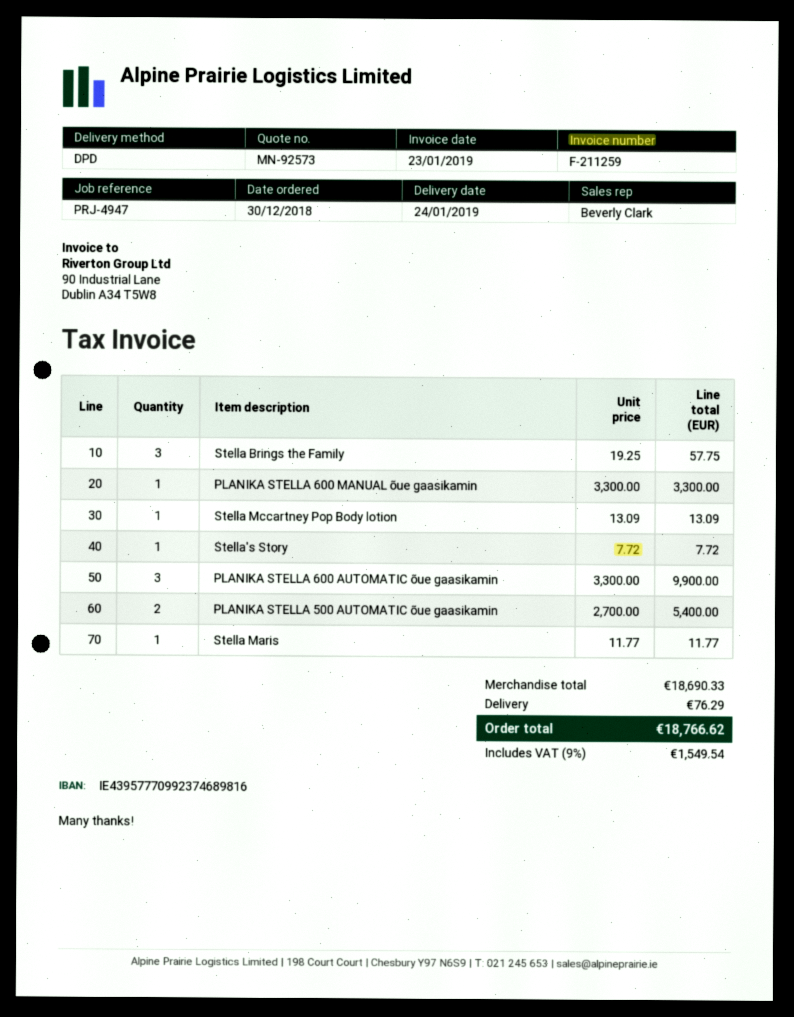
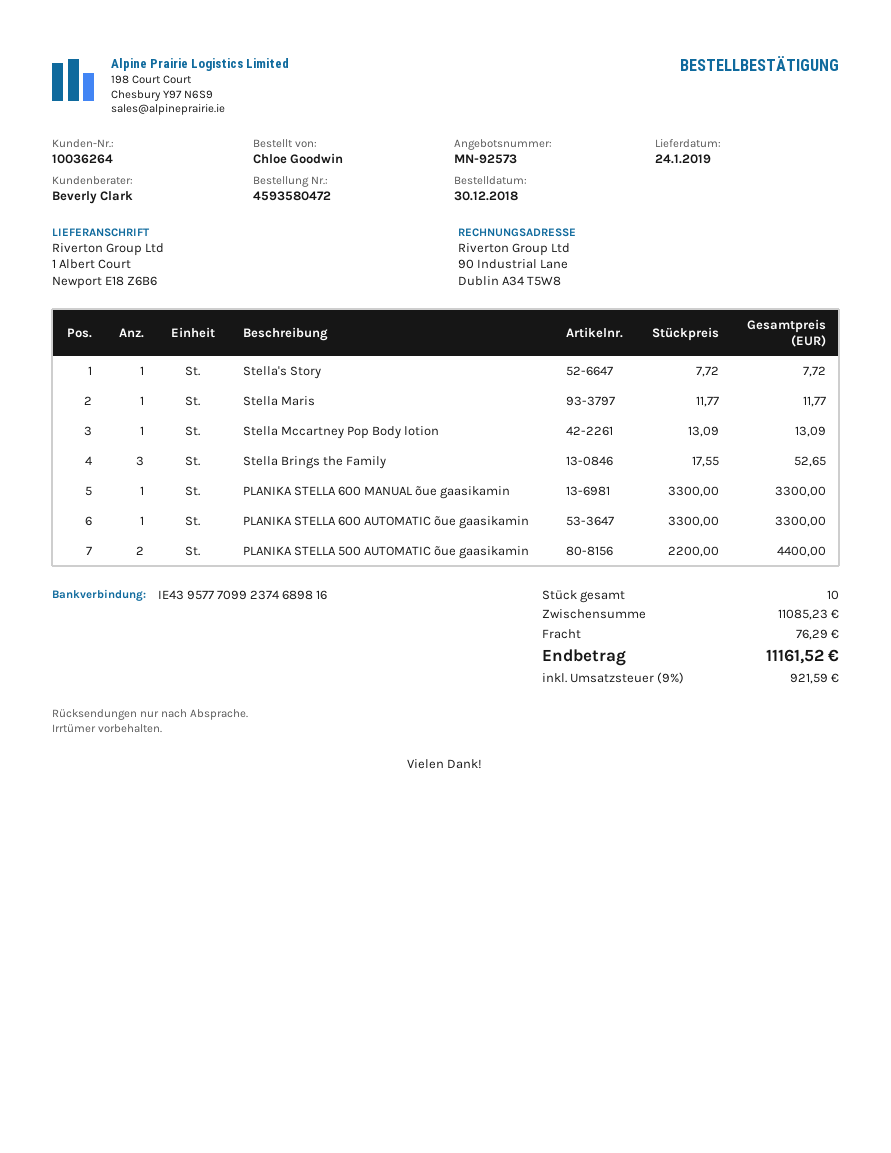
Stella Brings the Family: 3 x 19.25 = 57.75 -> 3 x 17.55 = 52.65
PLANIKA STELLA 600 AUTOMATIC õue gaasikamin: 3 x 3300.00 = 9900.00 -> 1 x 3300.00 = 3300.00
PLANIKA STELLA 500 AUTOMATIC õue gaasikamin: 2 x 2700.00 = 5400.00 -> 2 x 2200.00 = 4400.00
subtotal: 18690.33 -> 11085.23
tax: 9% = 1549.54 -> 9% = 921.59
total: 18766.62 -> 11161.52

